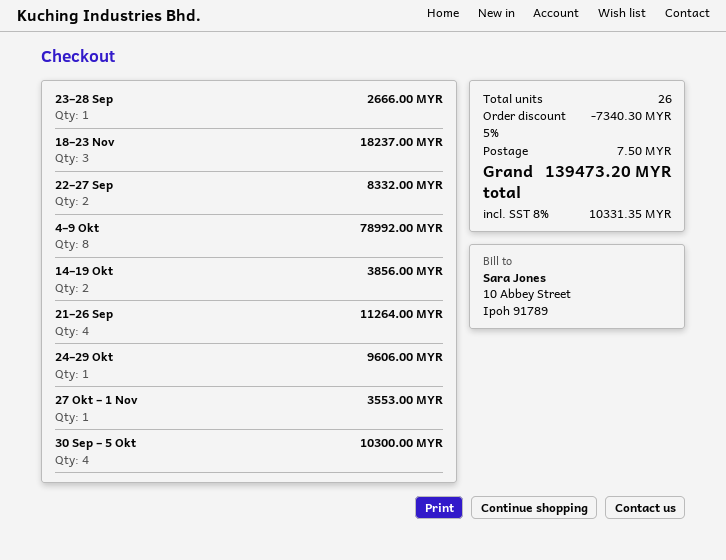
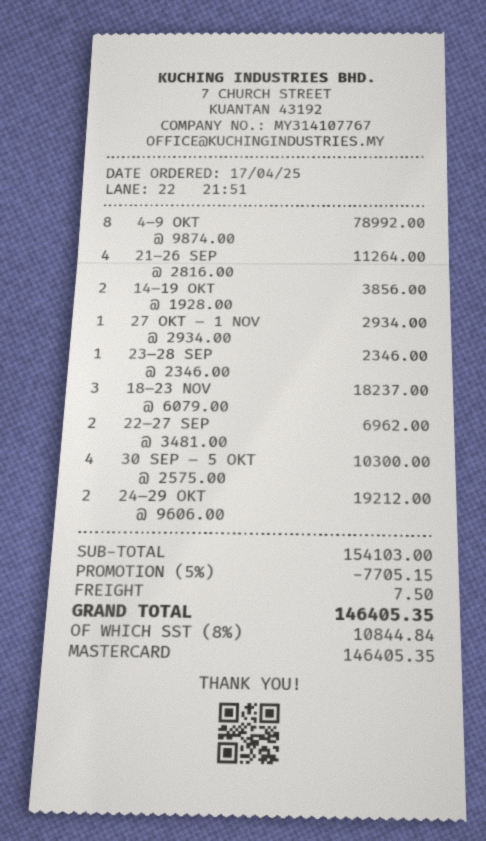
23–28 Sep: 1 for 2666.00 -> 1 for 2346.00
22–27 Sep: 2 for 8332.00 -> 2 for 6962.00
24–29 Okt: 1 for 9606.00 -> 2 for 19212.00
27 Okt – 1 Nov: 1 for 3553.00 -> 1 for 2934.00
discount: 5% = 7340.30 -> 5% = 7705.15
tax: 8% = 10331.35 -> 8% = 10844.84
total: 139473.20 -> 146405.35

